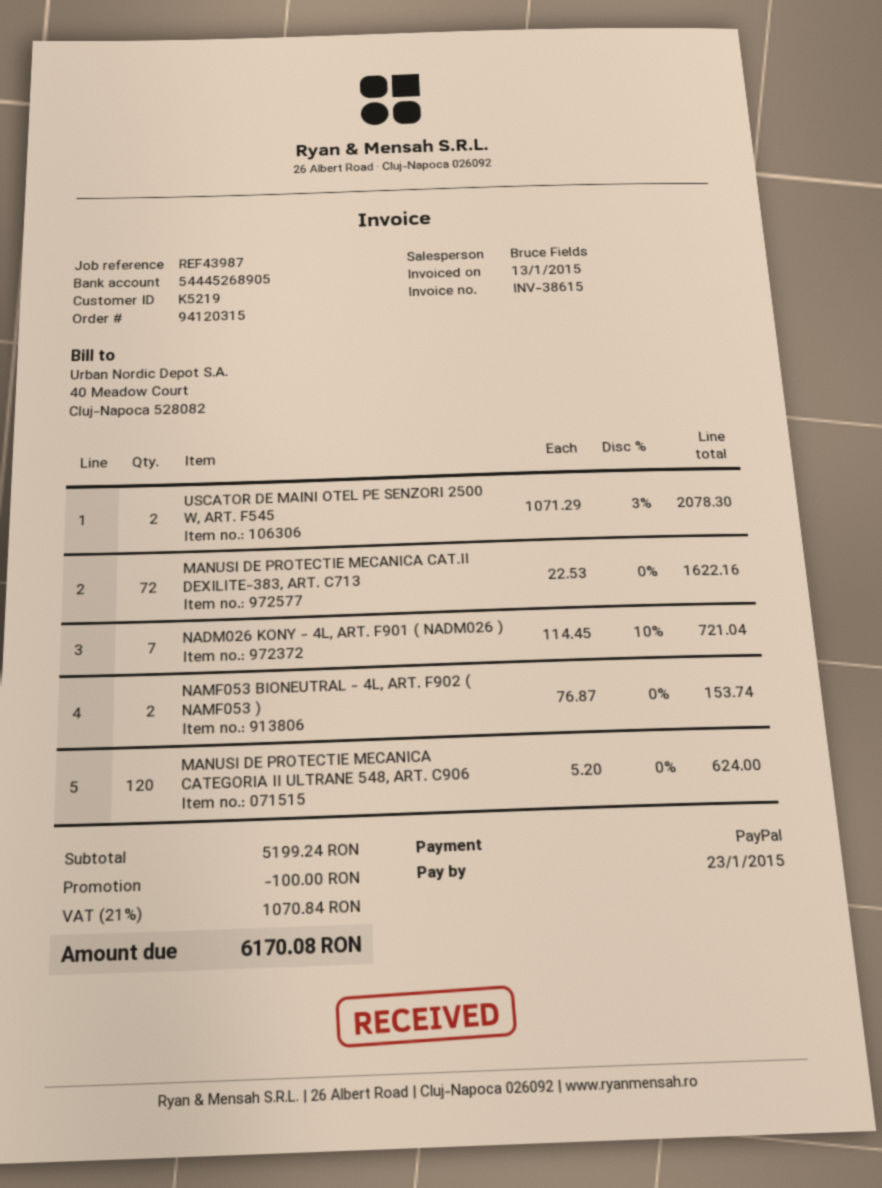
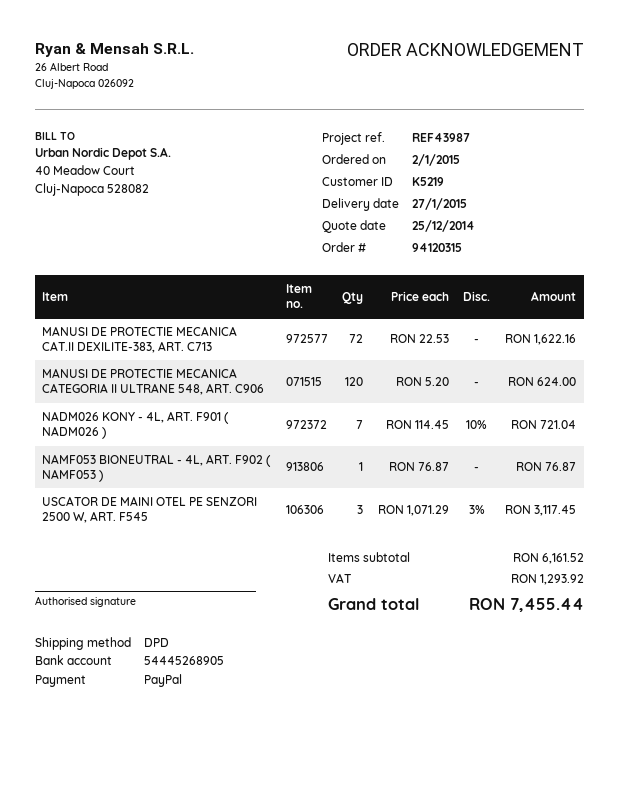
USCATOR DE MAINI OTEL PE SENZORI 2500 W, ART. F545: 2 x 1071.29 - 3% = 2078.30 -> 3 x 1071.29 - 3% = 3117.45
NAMF053 BIONEUTRAL - 4L, ART. F902 ( NAMF053 ): 2 x 76.87 = 153.74 -> 1 x 76.87 = 76.87
subtotal: 5199.24 -> 6161.52
discount: 100.00 -> none
tax: 1070.84 -> 1293.92
total: 6170.08 -> 7455.44

